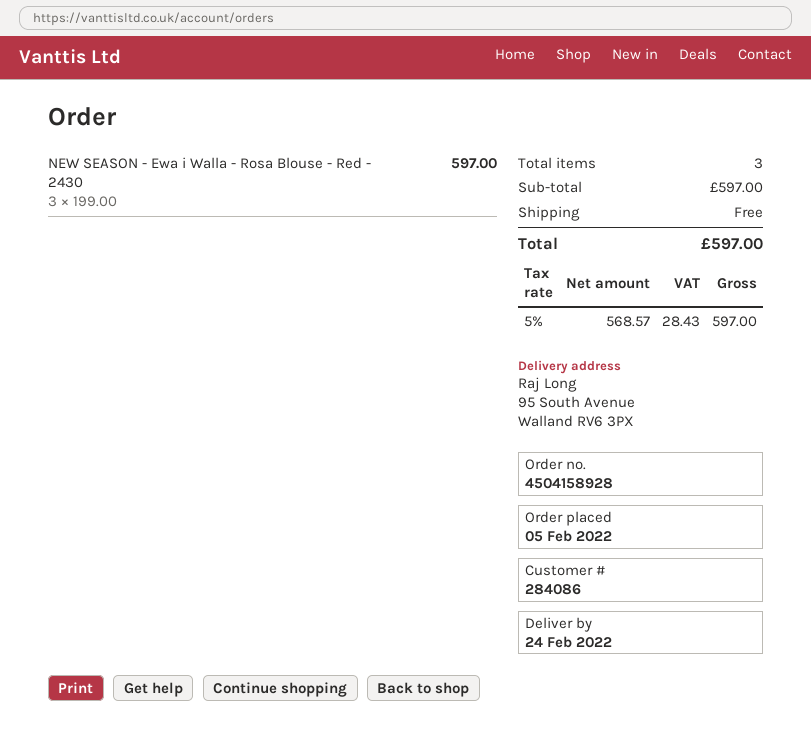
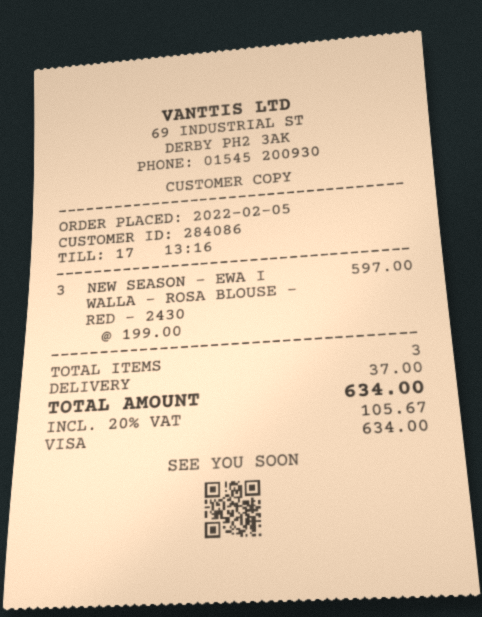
shipping: 0.00 -> 37.00
tax: 5% = 28.43 -> 20% = 105.67
total: 597.00 -> 634.00

